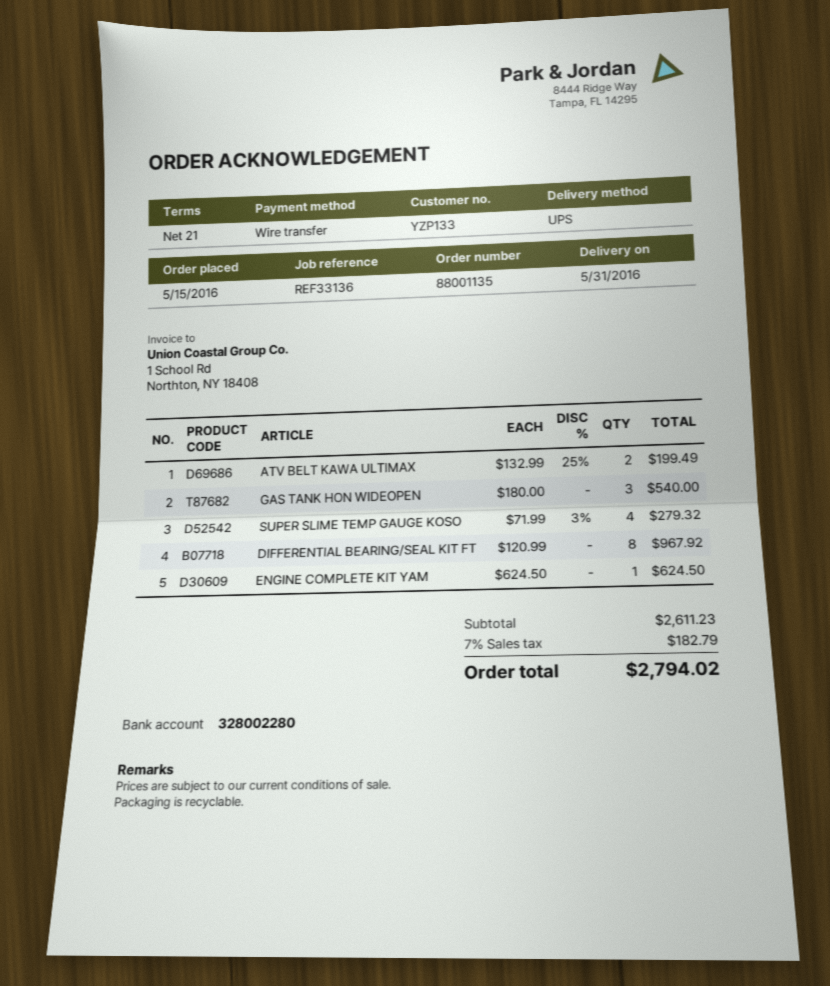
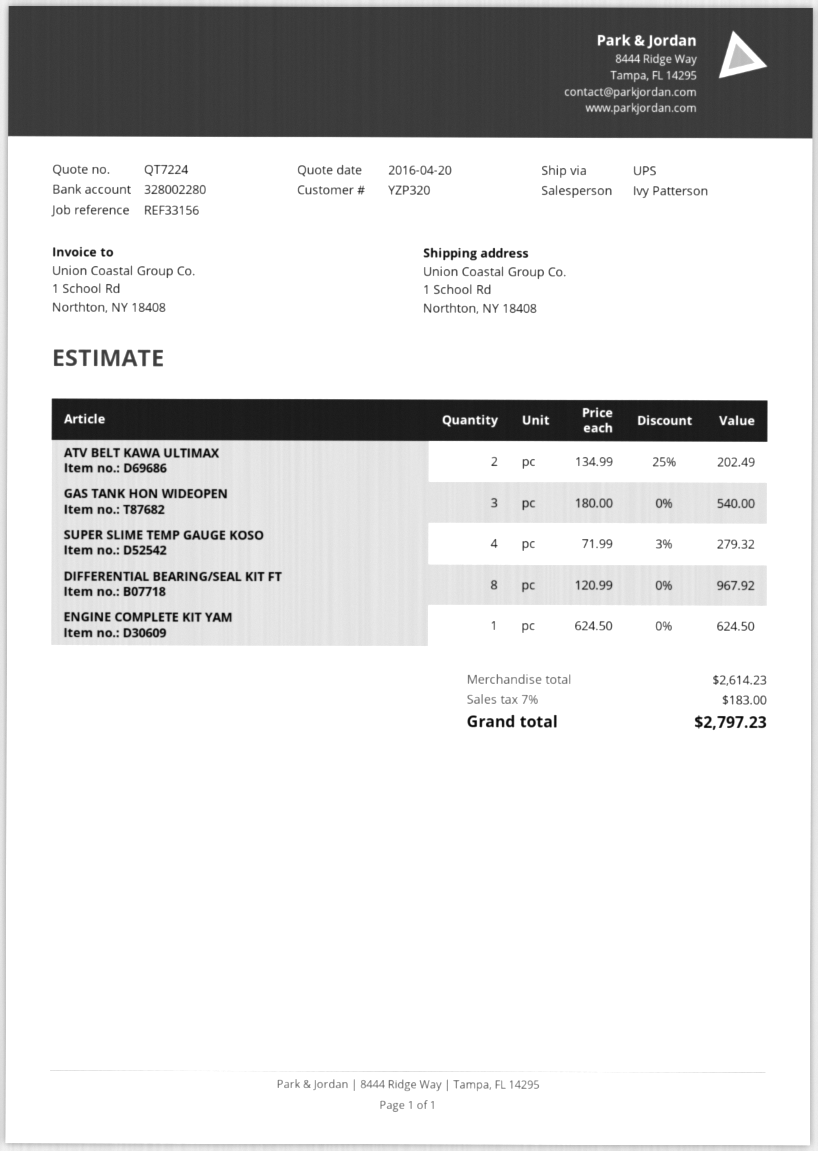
customer number: YZP133 -> YZP320
reference: REF33136 -> REF33156
ATV BELT KAWA ULTIMAX: 2 x 132.99 - 25% = 199.49 -> 2 x 134.99 - 25% = 202.49
subtotal: 2611.23 -> 2614.23
tax: 7% = 182.79 -> 7% = 183.00
total: 2794.02 -> 2797.23

